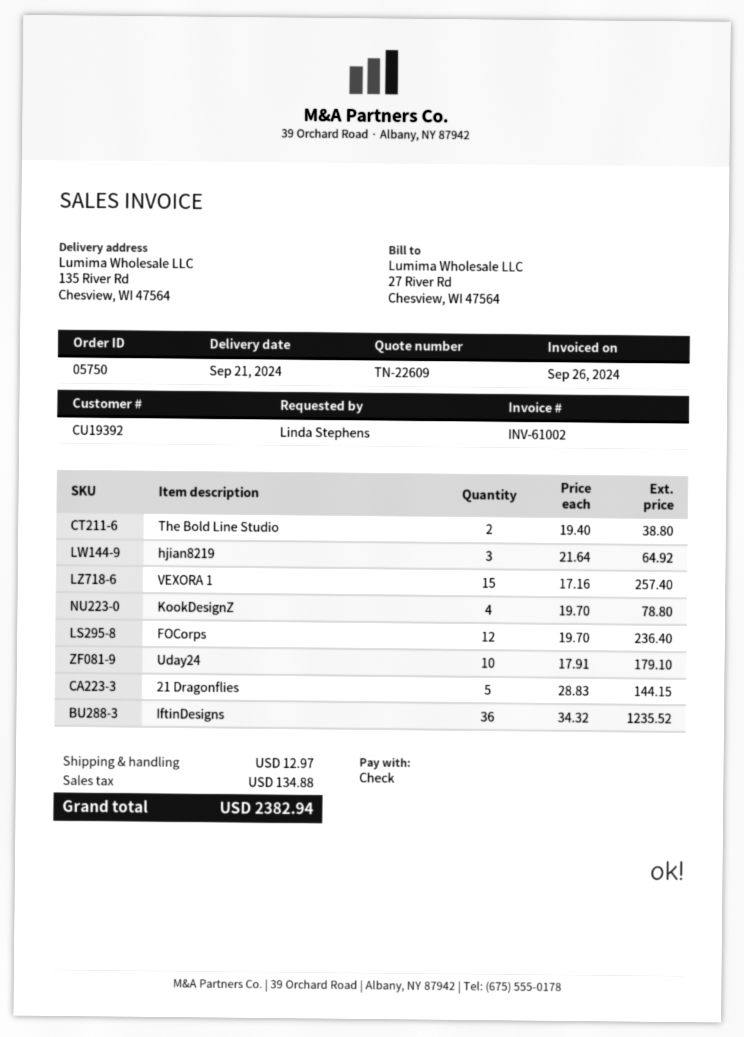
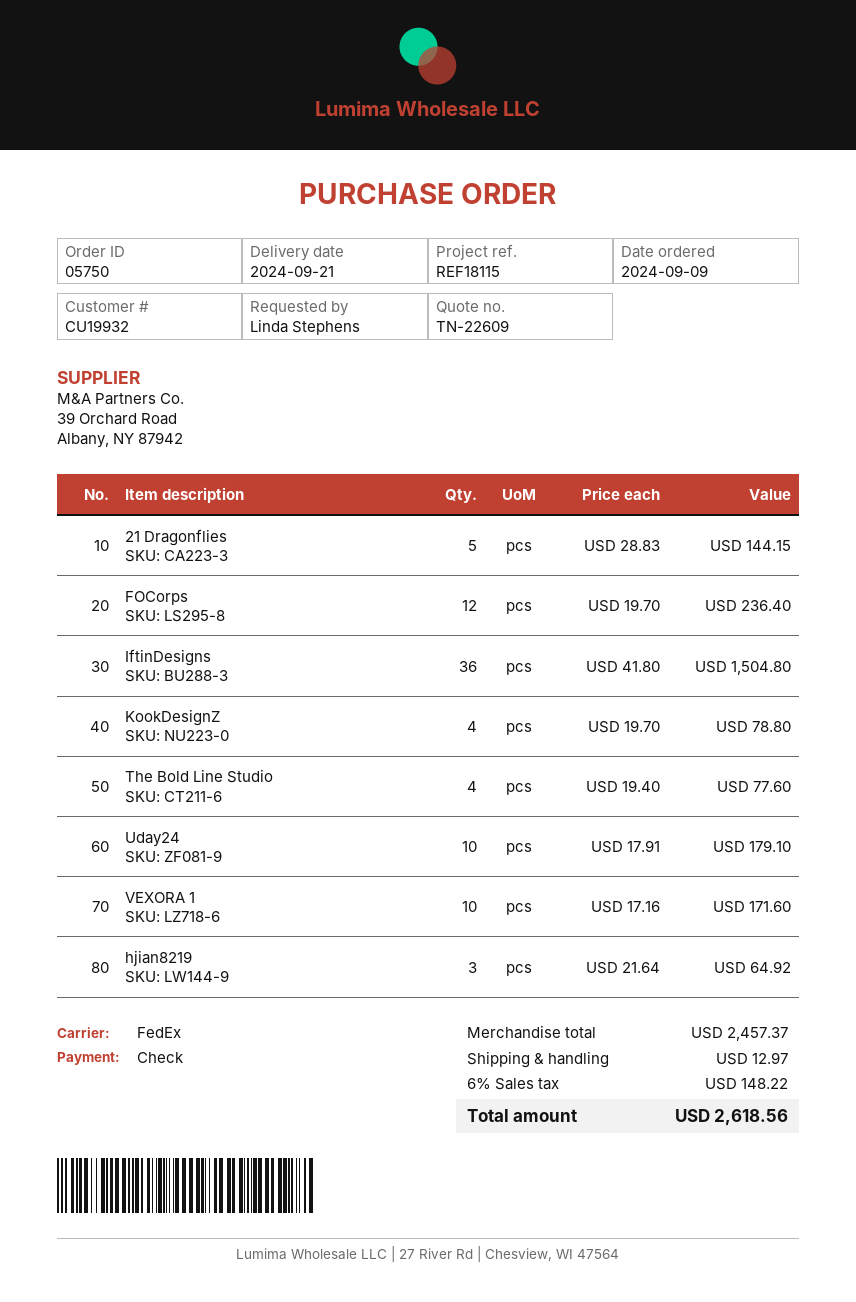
customer number: CU19392 -> CU19932
The Bold Line Studio: 2 x 19.40 = 38.80 -> 4 x 19.40 = 77.60
VEXORA 1: 15 x 17.16 = 257.40 -> 10 x 17.16 = 171.60
IftinDesigns: 36 x 34.32 = 1235.52 -> 36 x 41.80 = 1504.80
tax: 134.88 -> 148.22
total: 2382.94 -> 2618.56

